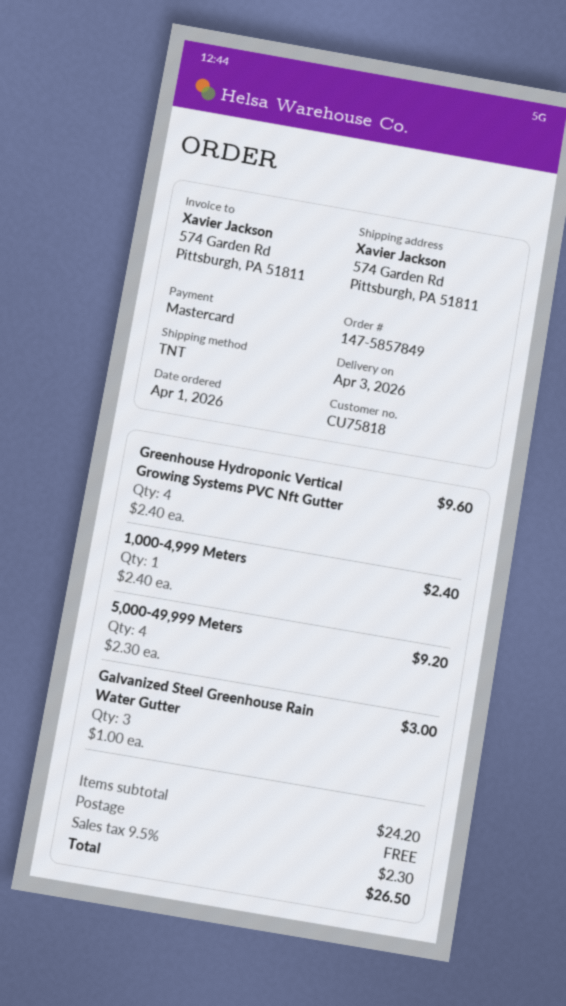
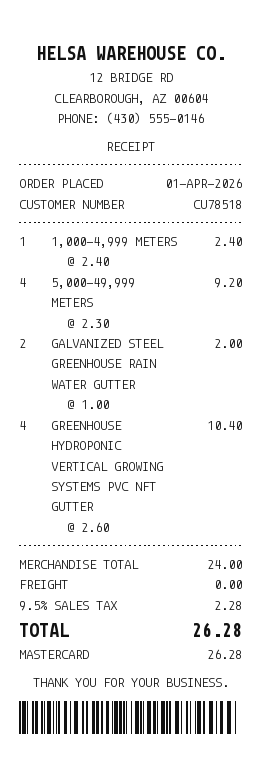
customer number: CU75818 -> CU78518
Greenhouse Hydroponic Vertical Growing Systems PVC Nft Gutter: 4 x 2.40 = 9.60 -> 4 x 2.60 = 10.40
Galvanized Steel Greenhouse Rain Water Gutter: 3 x 1.00 = 3.00 -> 2 x 1.00 = 2.00
subtotal: 24.20 -> 24.00
tax: 9.5% = 2.30 -> 9.5% = 2.28
total: 26.50 -> 26.28

